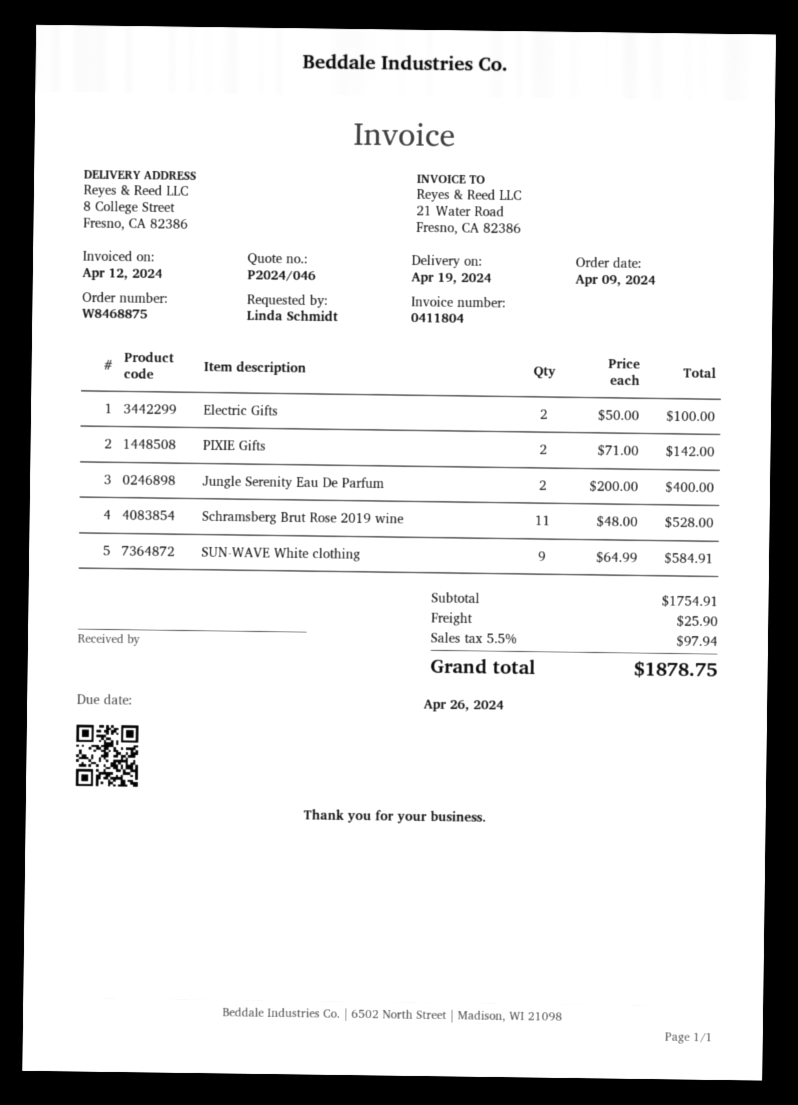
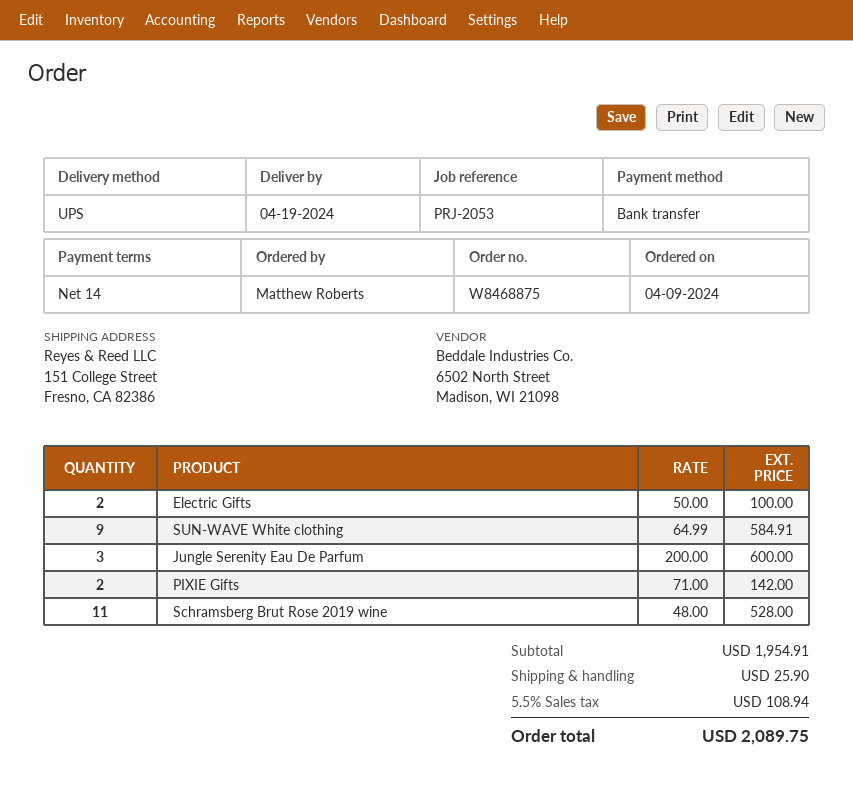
ordered by: Linda Schmidt -> Matthew Roberts
ship to: 8 College Street, Fresno, CA 82386 -> 151 College Street, Fresno, CA 82386
Jungle Serenity Eau De Parfum: 2 x 200.00 = 400.00 -> 3 x 200.00 = 600.00
subtotal: 1754.91 -> 1954.91
tax: 5.5% = 97.94 -> 5.5% = 108.94
total: 1878.75 -> 2089.75

